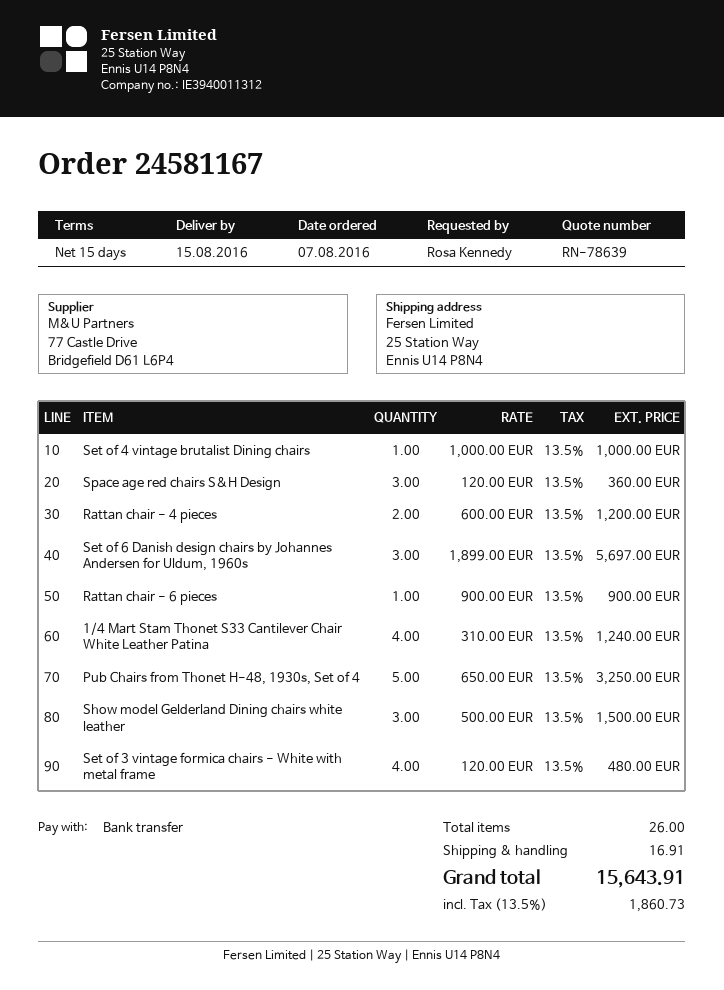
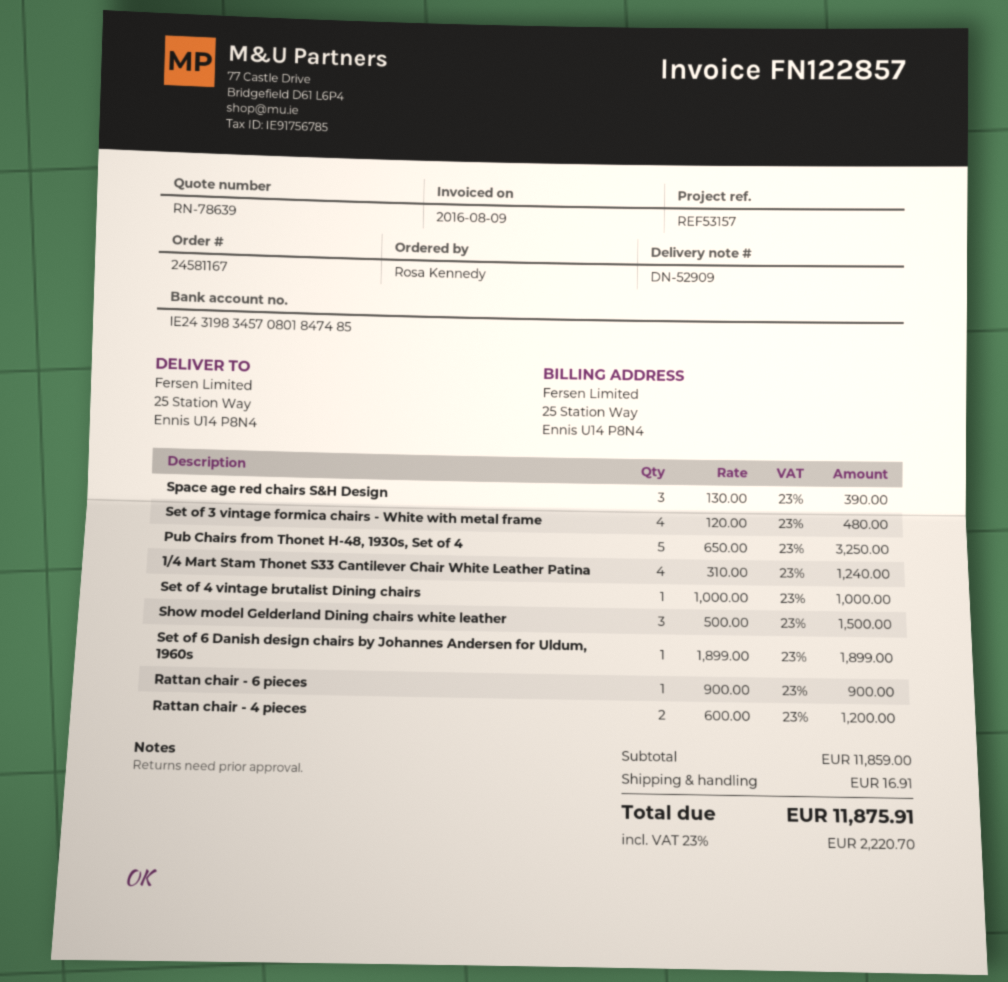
Space age red chairs S&H Design: 3 x 120.00 = 360.00 -> 3 x 130.00 = 390.00
Set of 6 Danish design chairs by Johannes Andersen for Uldum, 1960s: 3 x 1899.00 = 5697.00 -> 1 x 1899.00 = 1899.00
tax: 13.5% = 1860.73 -> 23% = 2220.70
total: 15643.91 -> 11875.91

